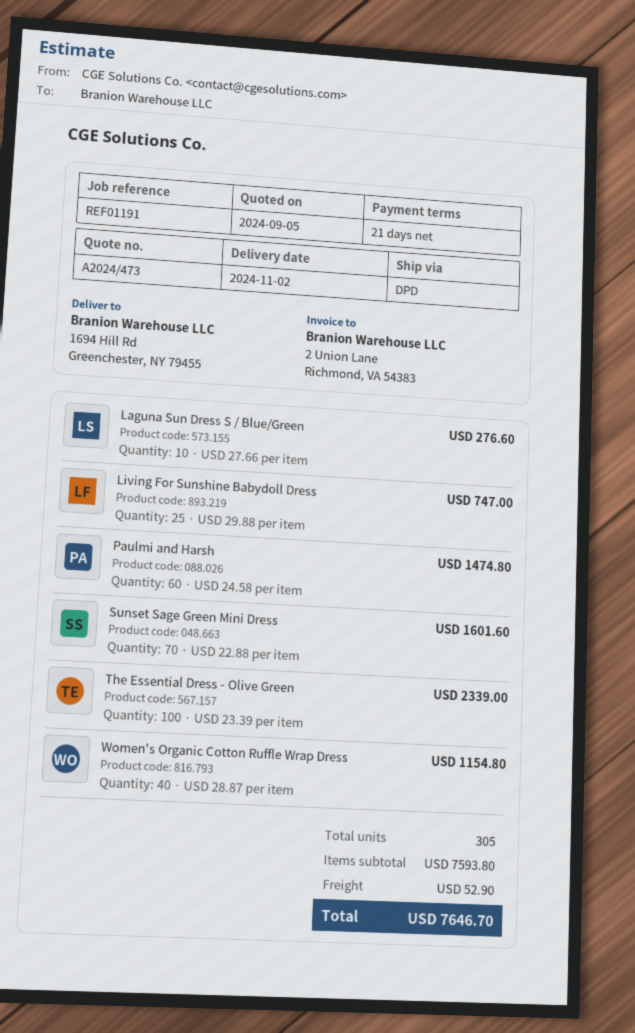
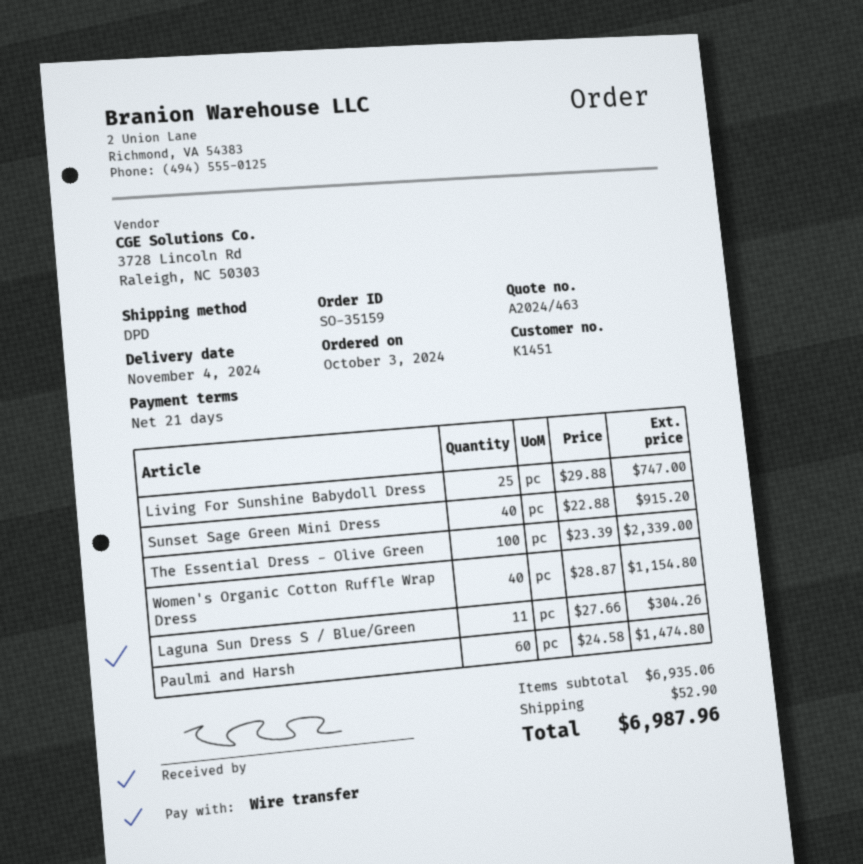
quote number: A2024/473 -> A2024/463
delivery date: 2024-11-02 -> 2024-11-04
Laguna Sun Dress S / Blue/Green: 10 x 27.66 = 276.60 -> 11 x 27.66 = 304.26
Sunset Sage Green Mini Dress: 70 x 22.88 = 1601.60 -> 40 x 22.88 = 915.20
subtotal: 7593.80 -> 6935.06
total: 7646.70 -> 6987.96

